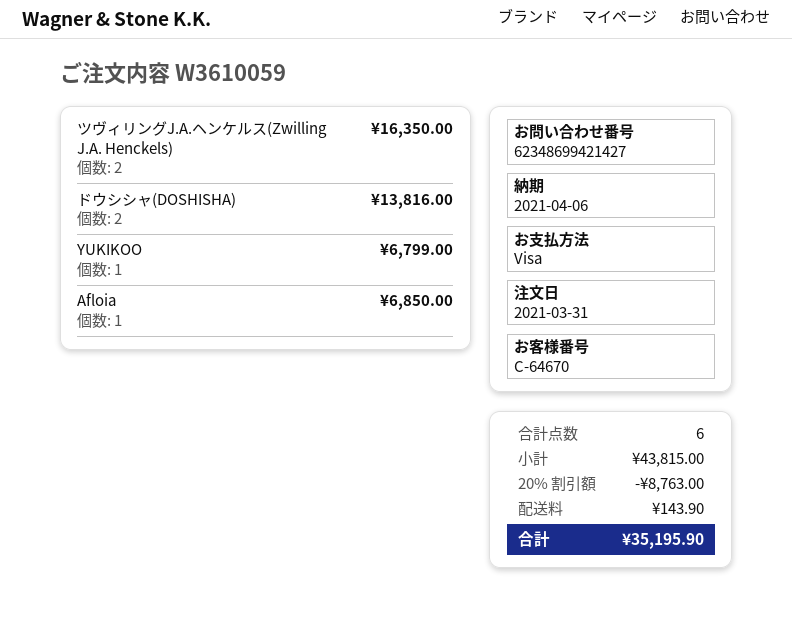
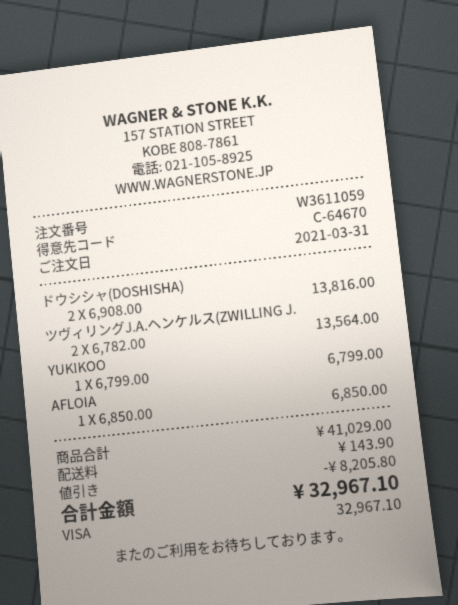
order number: W3610059 -> W3611059
ツヴィリングJ.A.ヘンケルス(Zwilling J.A. Henckels): 2 for 16350.00 -> 2 for 13564.00
subtotal: 43815.00 -> 41029.00
discount: 8763.00 -> 8205.80
total: 35195.90 -> 32967.10

